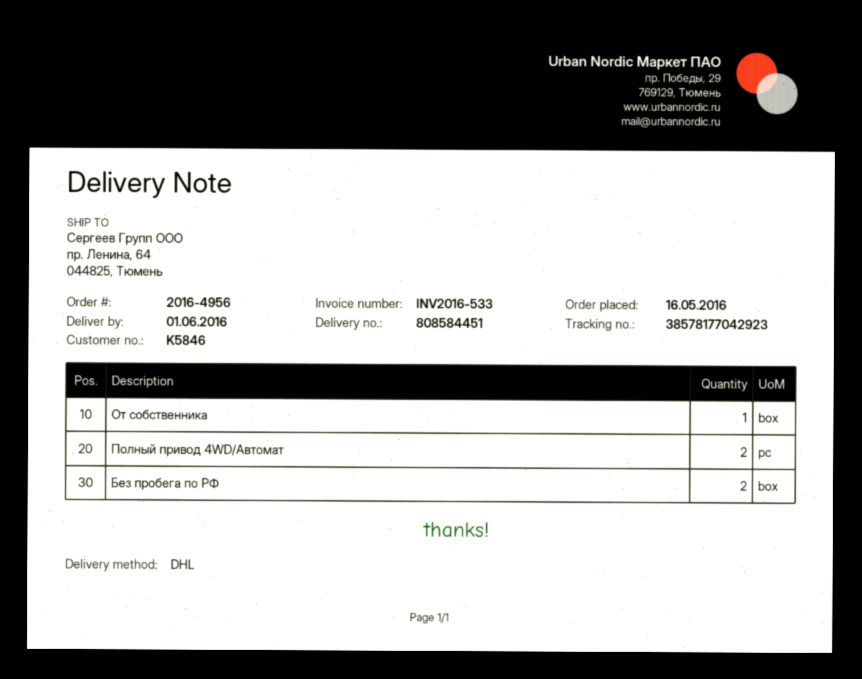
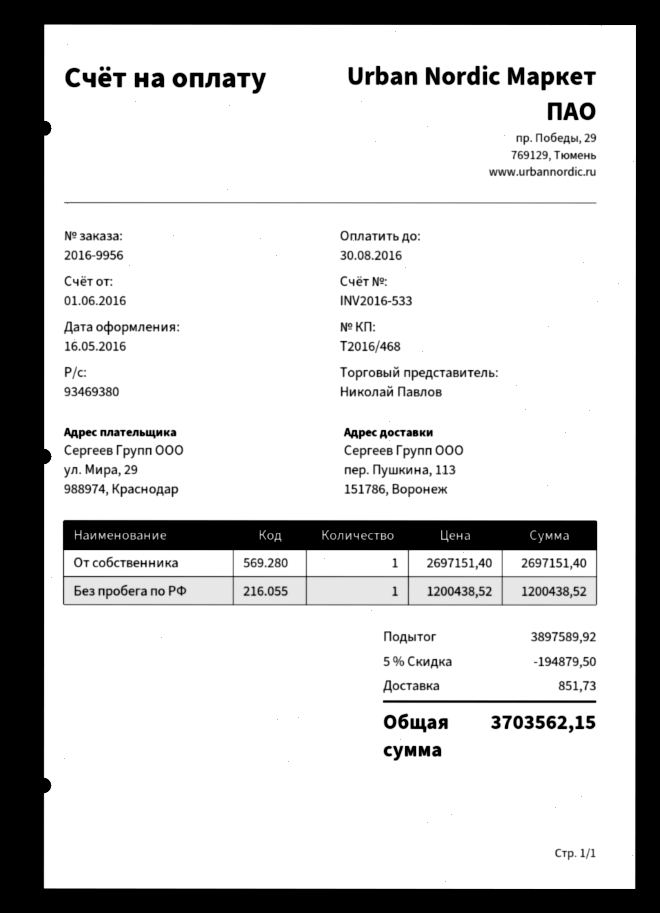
order number: 2016-4956 -> 2016-9956
ship to: пр. Ленина, 64, 044825, Тюмень -> пер. Пушкина, 113, 151786, Воронеж
Полный привод 4WD/Автомат: 2 -> none
Без пробега по РФ: 2 -> 1

